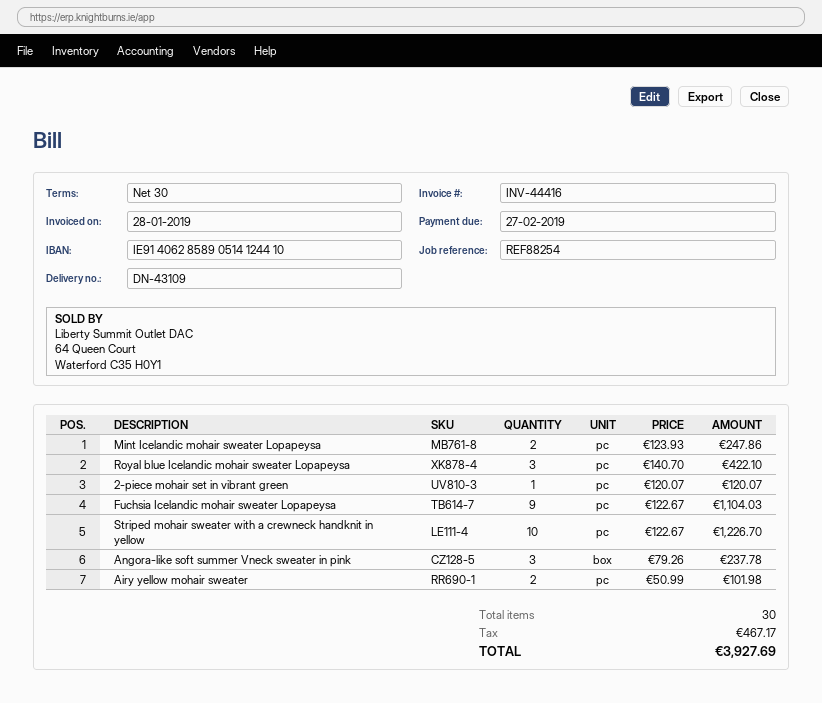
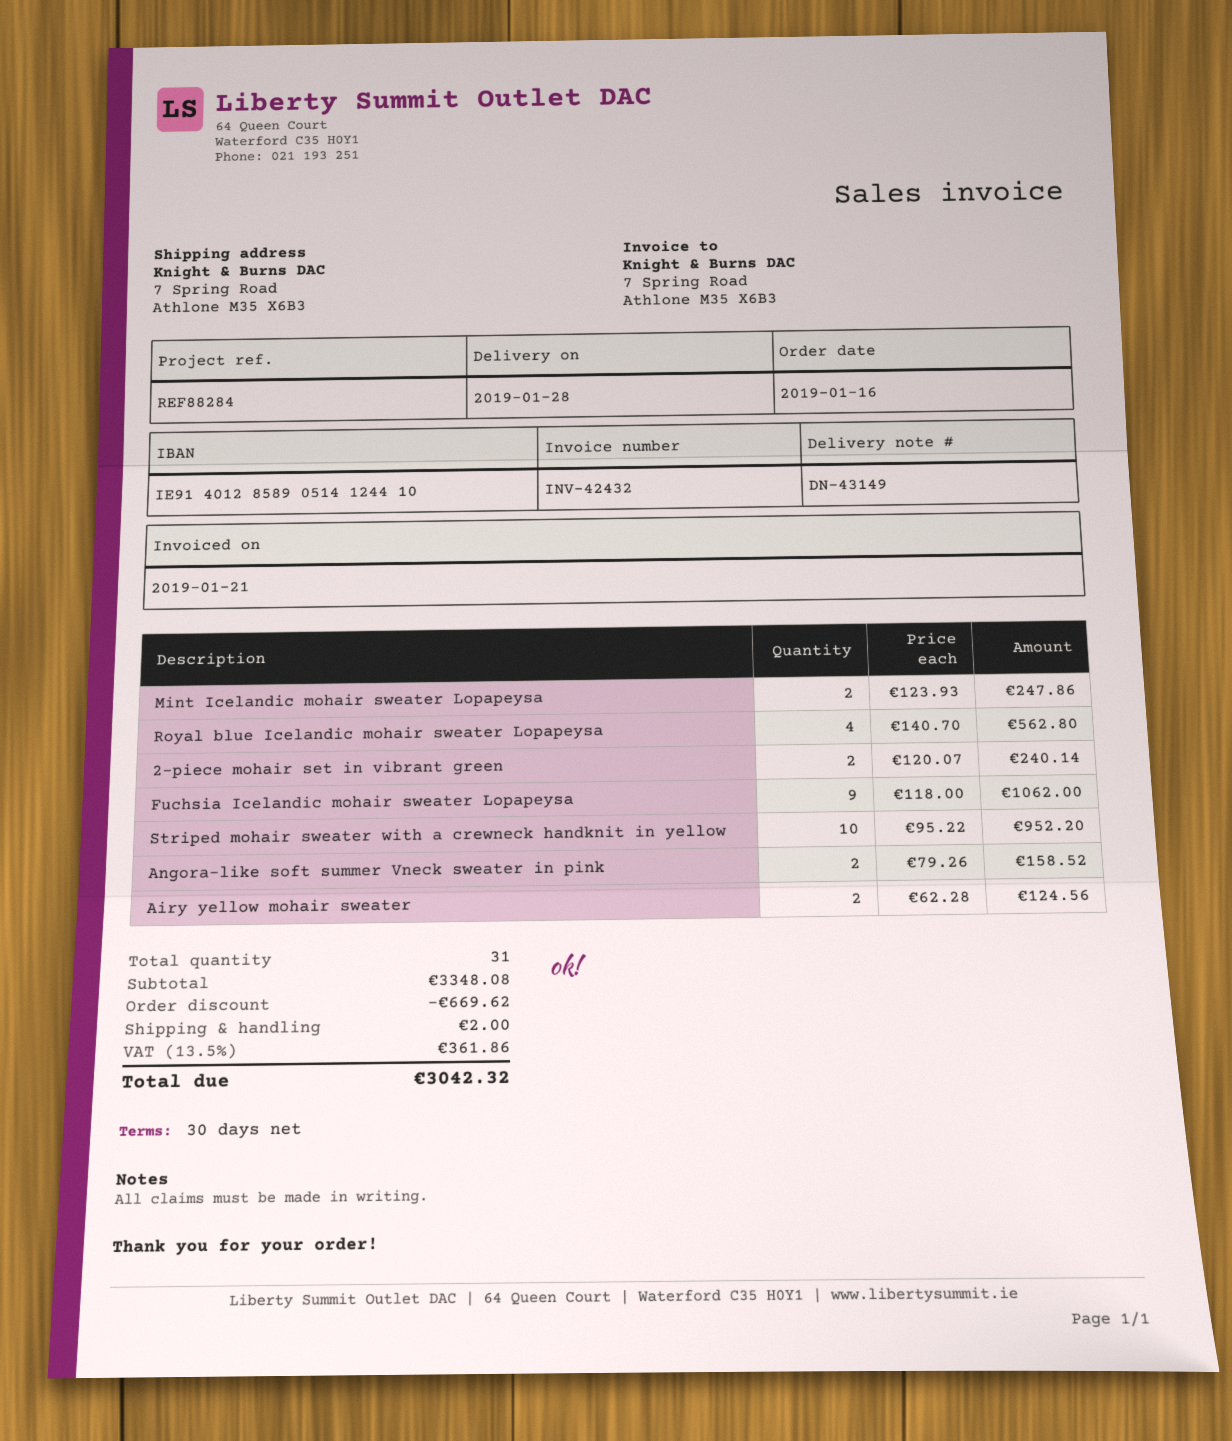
delivery note number: DN-43109 -> DN-43149
invoice number: INV-44416 -> INV-42432
invoice date: 2019-01-28 -> 2019-01-21
reference: REF88254 -> REF88284
bank account: IE91406285890514124410 -> IE91401285890514124410
Royal blue Icelandic mohair sweater Lopapeysa: 3 x 140.70 = 422.10 -> 4 x 140.70 = 562.80
2-piece mohair set in vibrant green: 1 x 120.07 = 120.07 -> 2 x 120.07 = 240.14
Fuchsia Icelandic mohair sweater Lopapeysa: 9 x 122.67 = 1104.03 -> 9 x 118.00 = 1062.00
Striped mohair sweater with a crewneck handknit in yellow: 10 x 122.67 = 1226.70 -> 10 x 95.22 = 952.20
Angora-like soft summer Vneck sweater in pink: 3 x 79.26 = 237.78 -> 2 x 79.26 = 158.52
Airy yellow mohair sweater: 2 x 50.99 = 101.98 -> 2 x 62.28 = 124.56
total quantity: 30 -> 31
discount: none -> 669.62
shipping: none -> 2.00
tax: 467.17 -> 361.86
total: 3927.69 -> 3042.32

